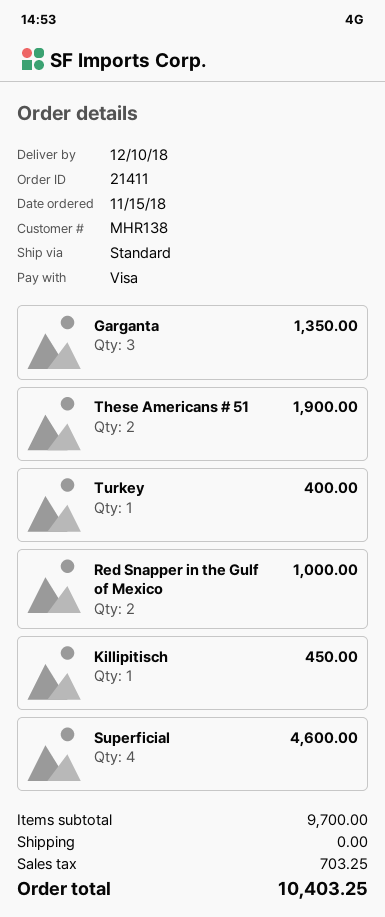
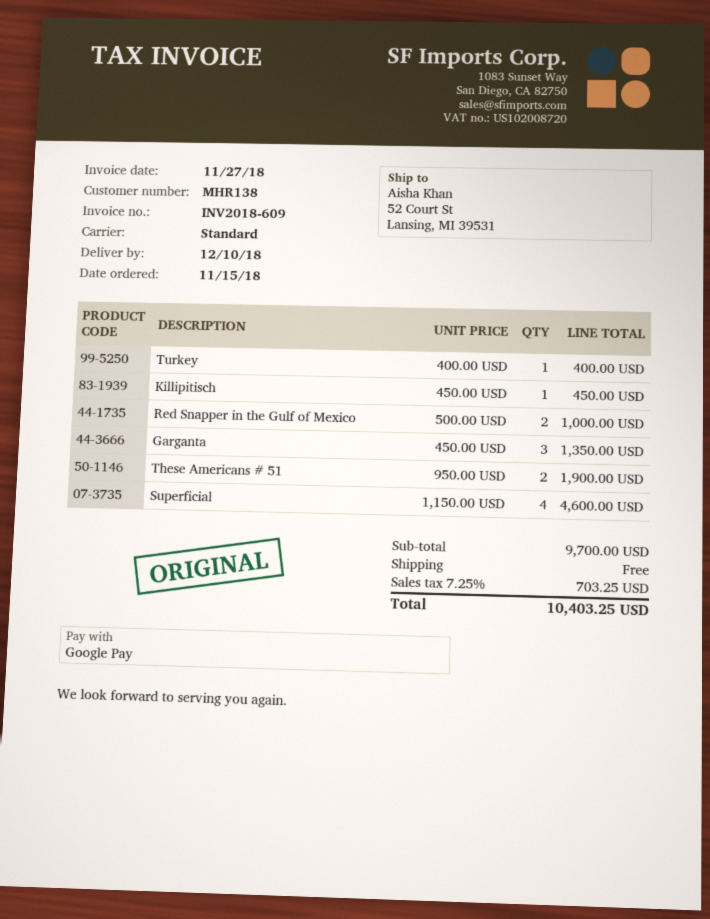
payment method: Visa -> Google Pay

